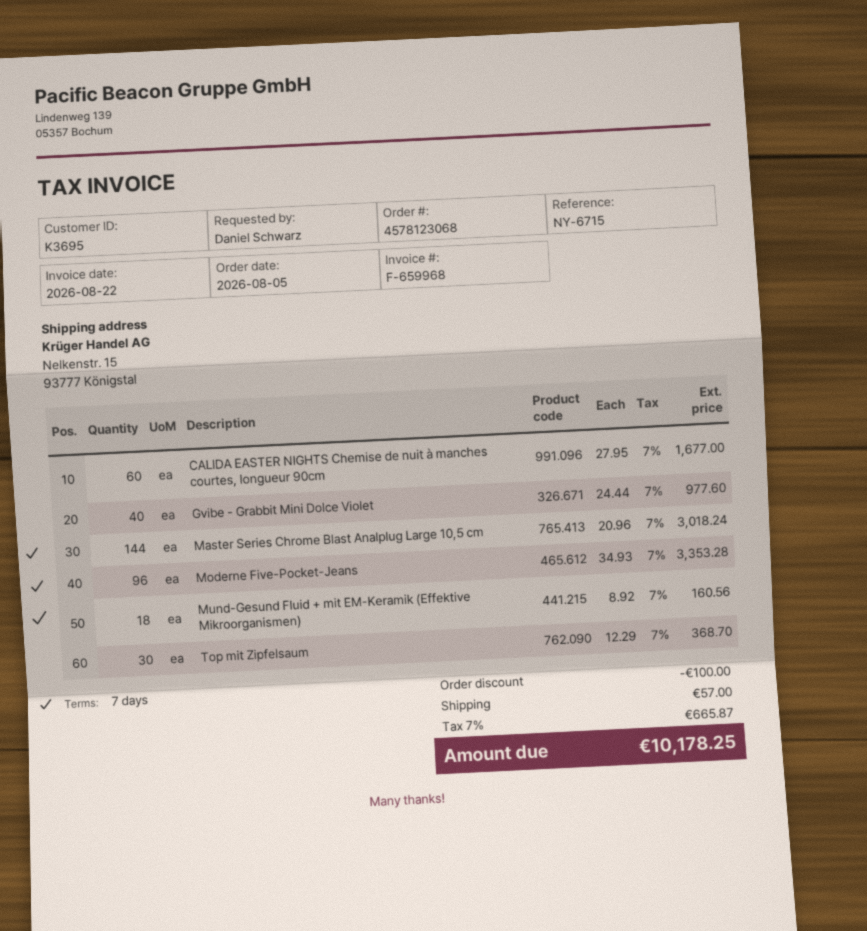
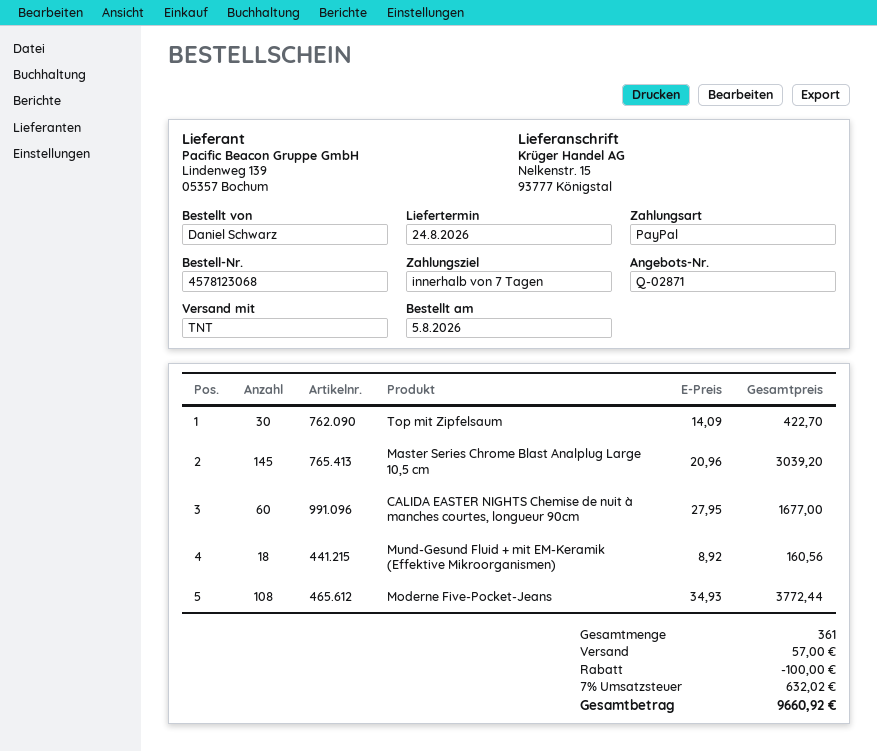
Gvibe - Grabbit Mini Dolce Violet: 40 x 24.44 = 977.60 -> none
Master Series Chrome Blast Analplug Large 10,5 cm: 144 x 20.96 = 3018.24 -> 145 x 20.96 = 3039.20
Moderne Five-Pocket-Jeans: 96 x 34.93 = 3353.28 -> 108 x 34.93 = 3772.44
Top mit Zipfelsaum: 30 x 12.29 = 368.70 -> 30 x 14.09 = 422.70
tax: 7% = 665.87 -> 7% = 632.02
total: 10178.25 -> 9660.92

